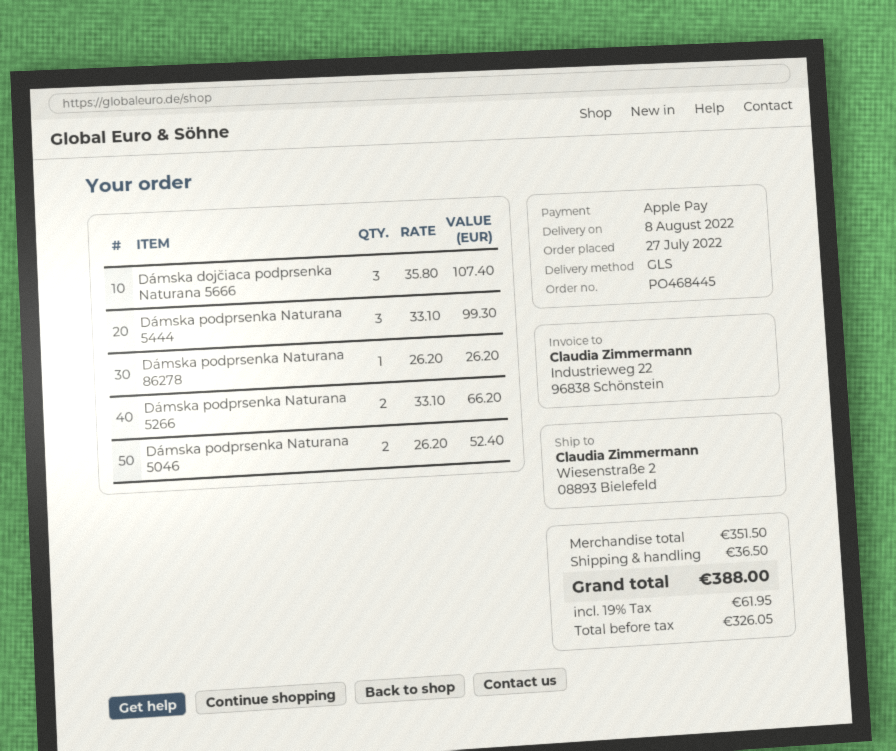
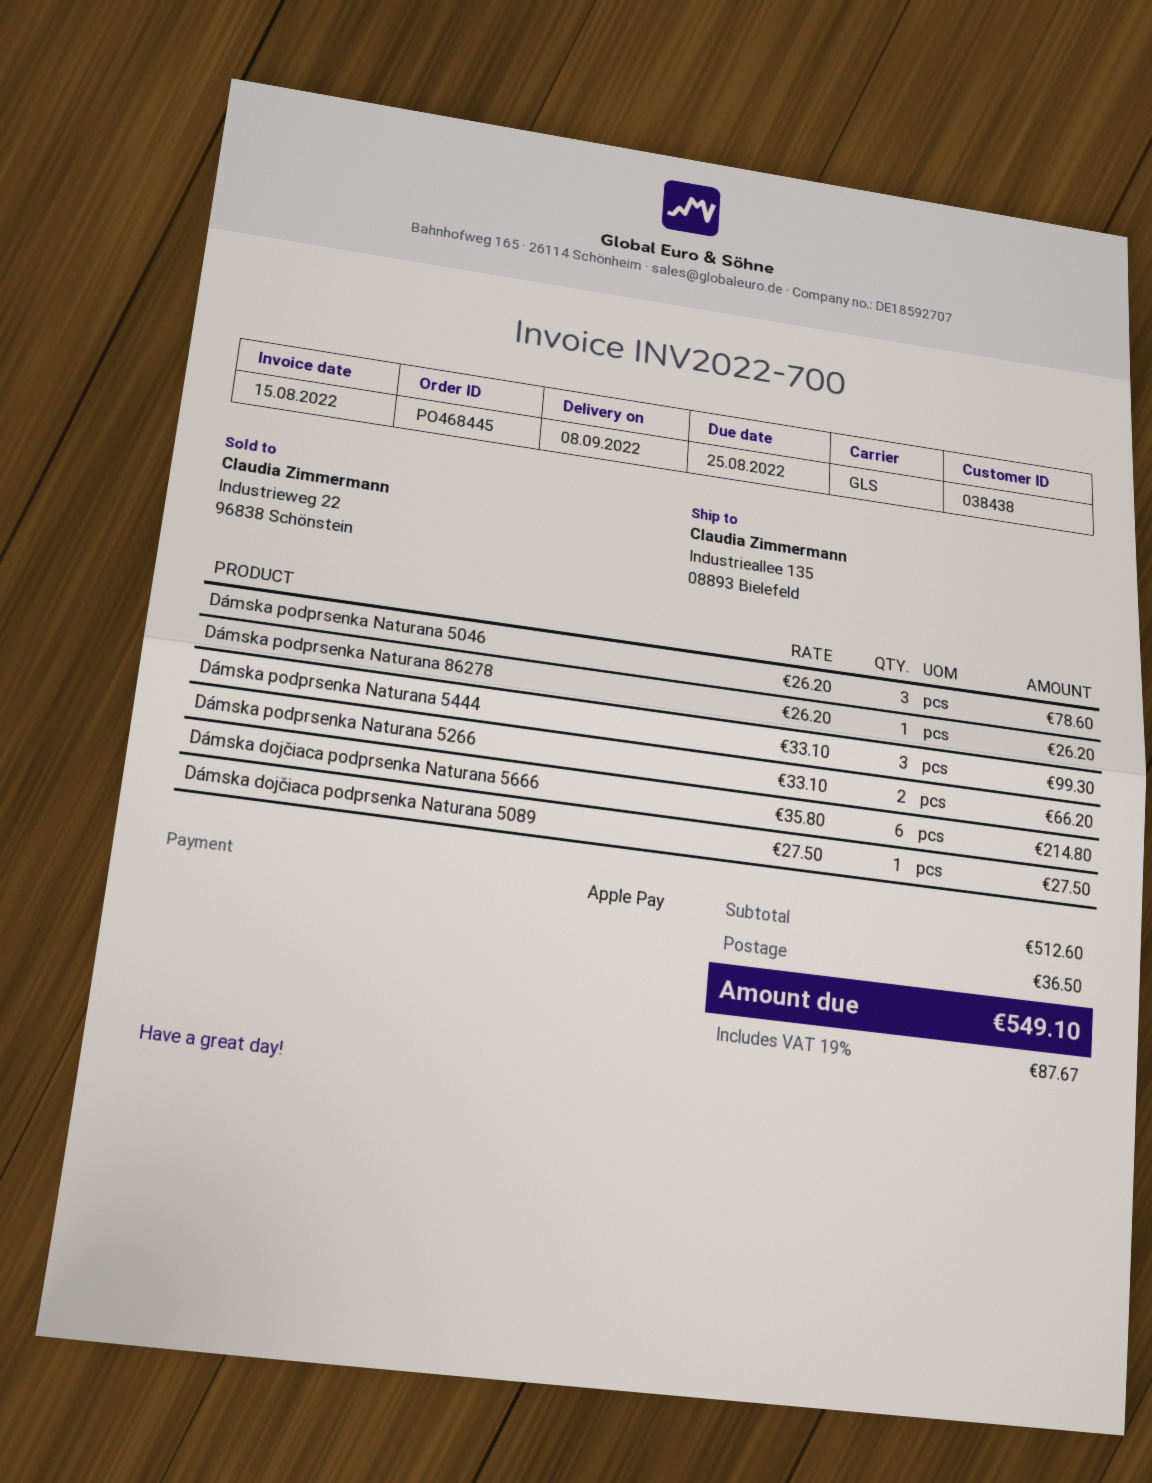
delivery date: 2022-08-08 -> 2022-09-08
ship to: Wiesenstraße 2, 08893 Bielefeld -> Industrieallee 135, 08893 Bielefeld
Dámska dojčiaca podprsenka Naturana 5666: 3 x 35.80 = 107.40 -> 6 x 35.80 = 214.80
Dámska podprsenka Naturana 5046: 2 x 26.20 = 52.40 -> 3 x 26.20 = 78.60
Dámska dojčiaca podprsenka Naturana 5089: none -> 1 x 27.50 = 27.50
subtotal: 351.50 -> 512.60
tax: 19% = 61.95 -> 19% = 87.67
total: 388.00 -> 549.10

